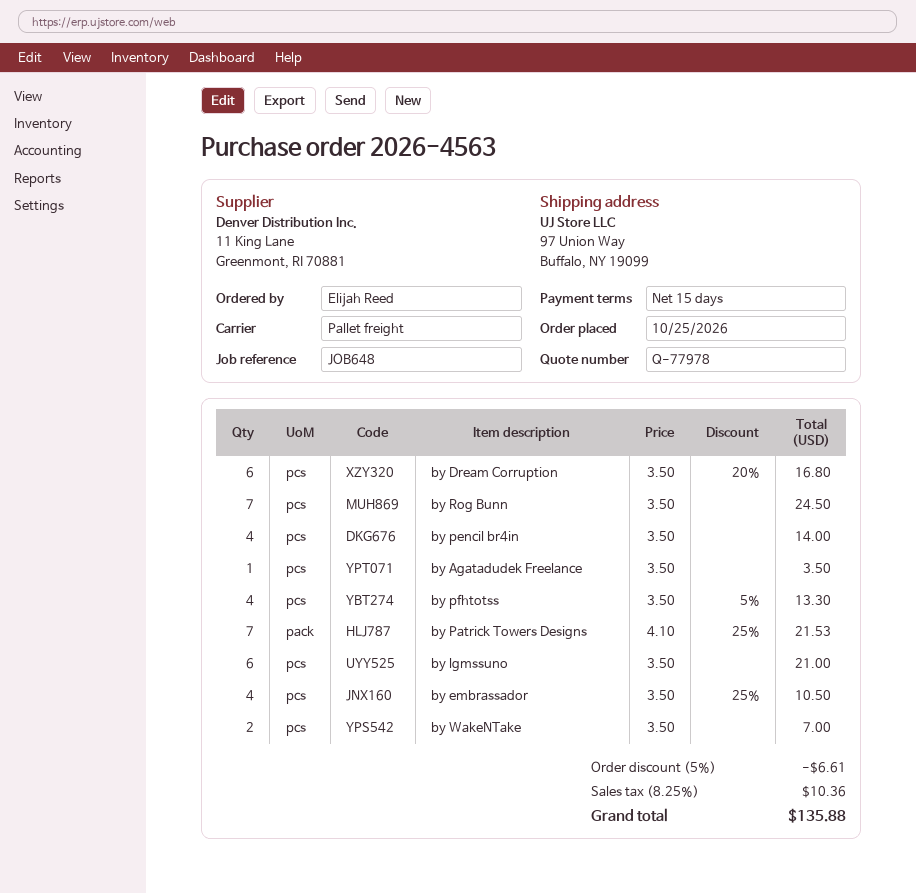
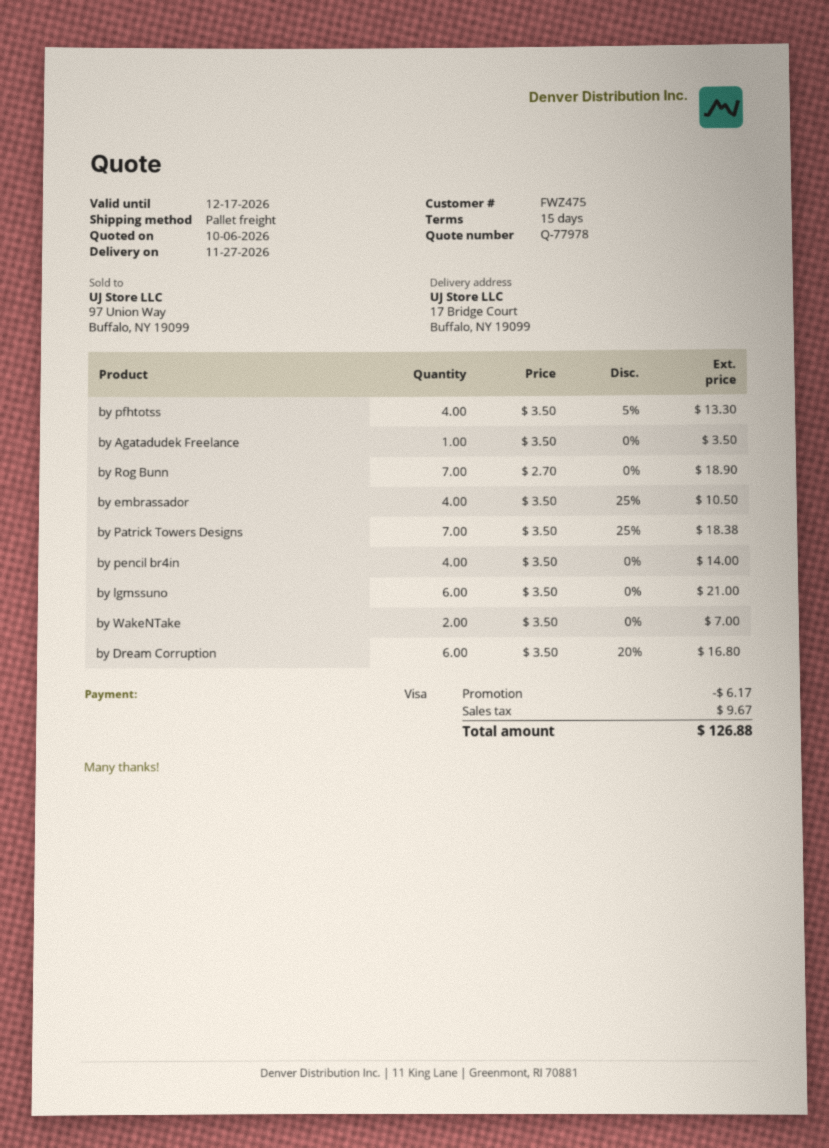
ship to: 97 Union Way, Buffalo, NY 19099 -> 17 Bridge Court, Buffalo, NY 19099
by Rog Bunn: 7 x 3.50 = 24.50 -> 7 x 2.70 = 18.90
by Patrick Towers Designs: 7 x 4.10 - 25% = 21.53 -> 7 x 3.50 - 25% = 18.38
discount: 6.61 -> 6.17
tax: 10.36 -> 9.67
total: 135.88 -> 126.88

